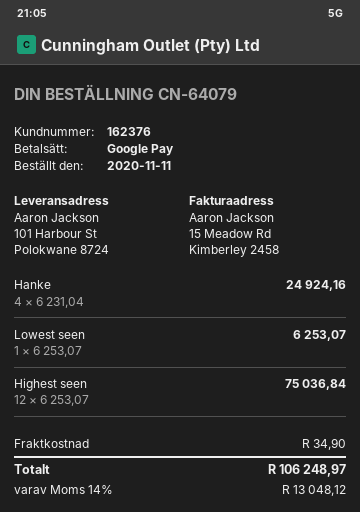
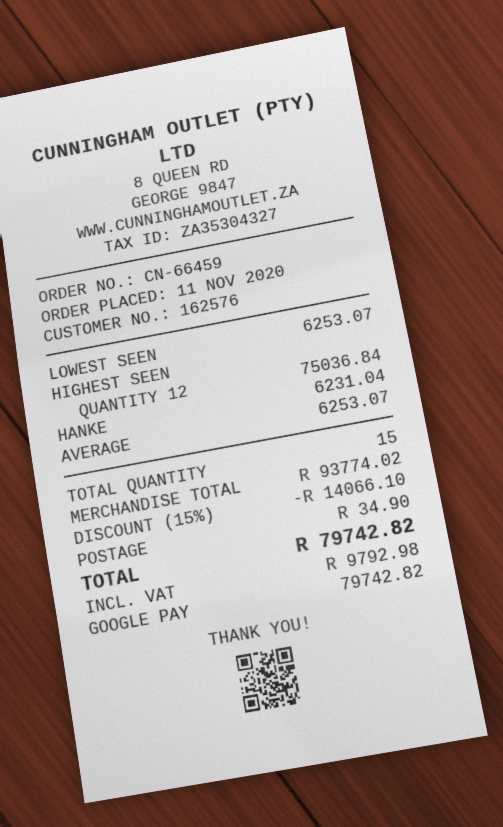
order number: CN-64079 -> CN-66459
customer number: 162376 -> 162576
Hanke: 4 for 24924.16 -> 1 for 6231.04
AVERAGE: none -> 1 for 6253.07
discount: none -> 15% = 14066.10
tax: 13048.12 -> 9792.98
total: 106248.97 -> 79742.82

